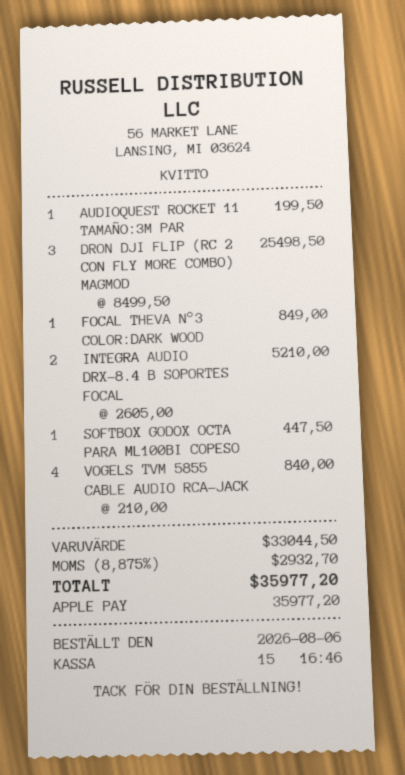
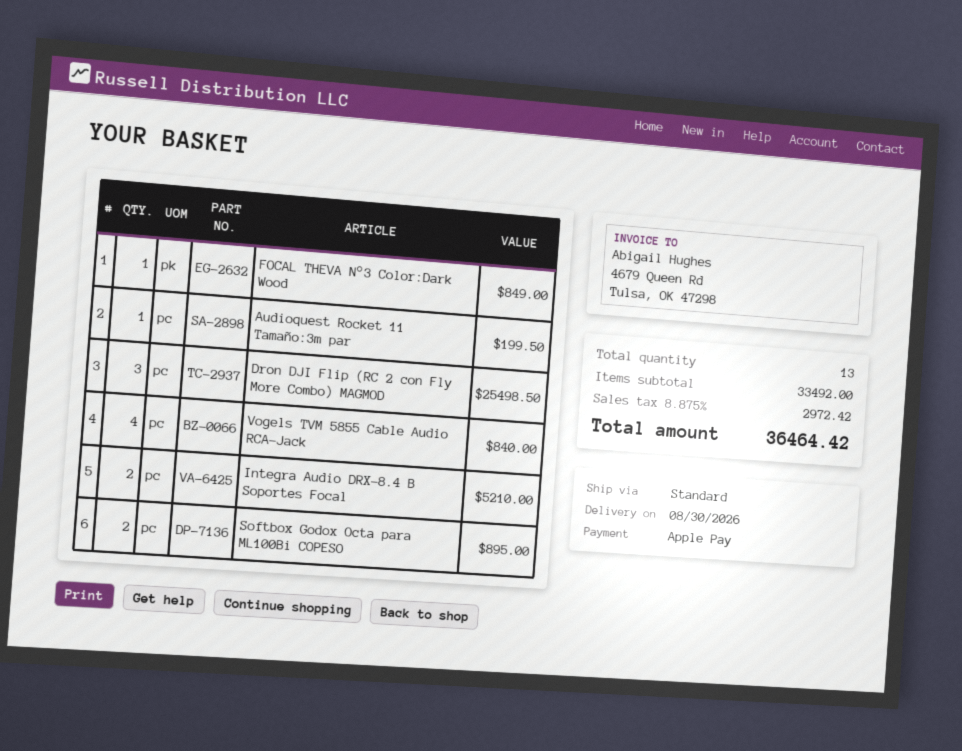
SOFTBOX GODOX OCTA PARA ML100BI COPESO: 1 for 447.50 -> 2 for 895.00
subtotal: 33044.50 -> 33492.00
tax: 8.875% = 2932.70 -> 8.875% = 2972.42
total: 35977.20 -> 36464.42

